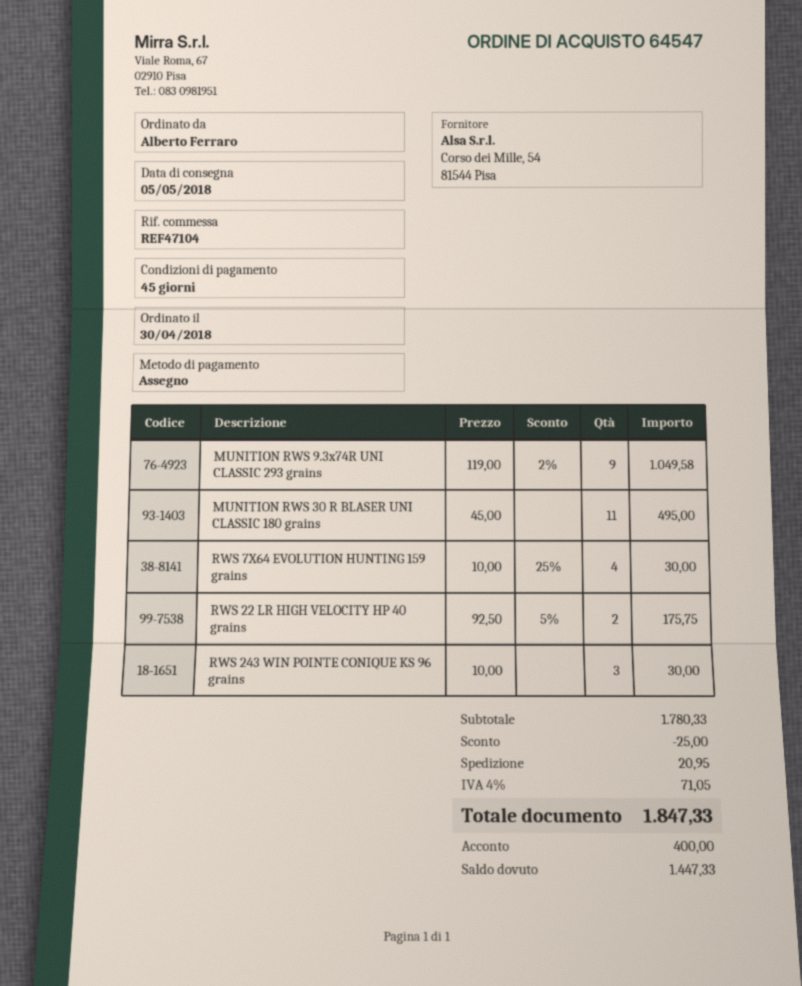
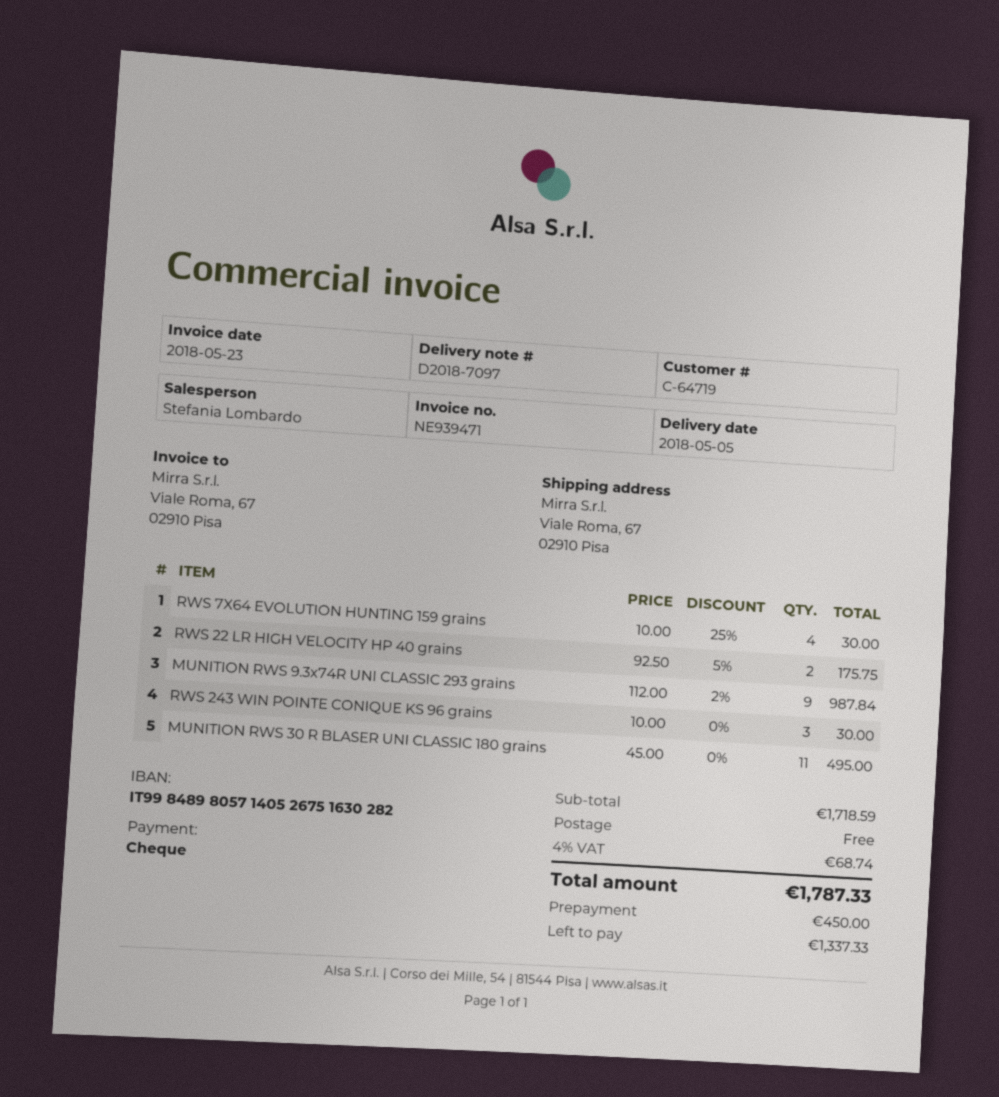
MUNITION RWS 9.3x74R UNI CLASSIC 293 grains: 9 x 119.00 - 2% = 1049.58 -> 9 x 112.00 - 2% = 987.84
subtotal: 1780.33 -> 1718.59
discount: 25.00 -> none
shipping: 20.95 -> 0.00
tax: 4% = 71.05 -> 4% = 68.74
total: 1847.33 -> 1787.33
deposit: 400.00 -> 450.00
balance: 1447.33 -> 1337.33

